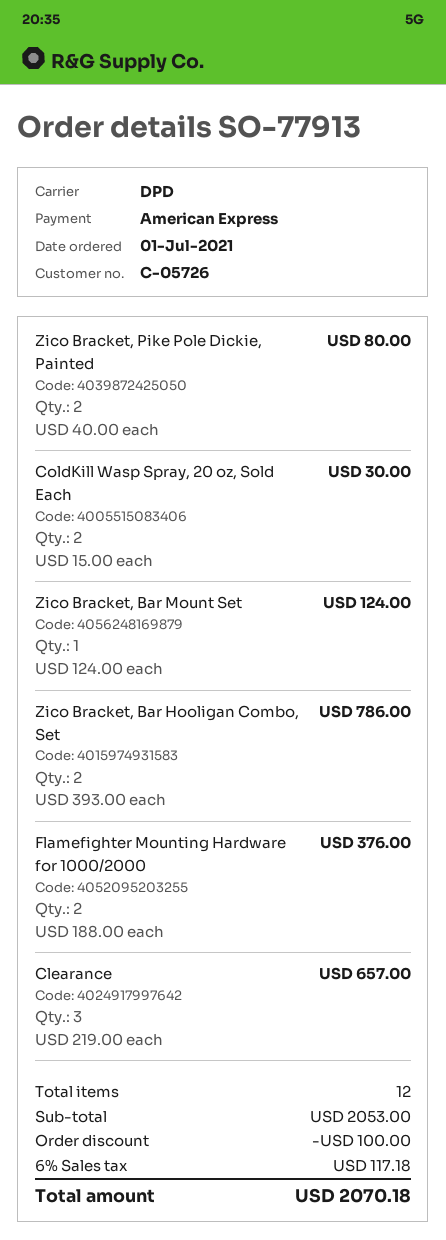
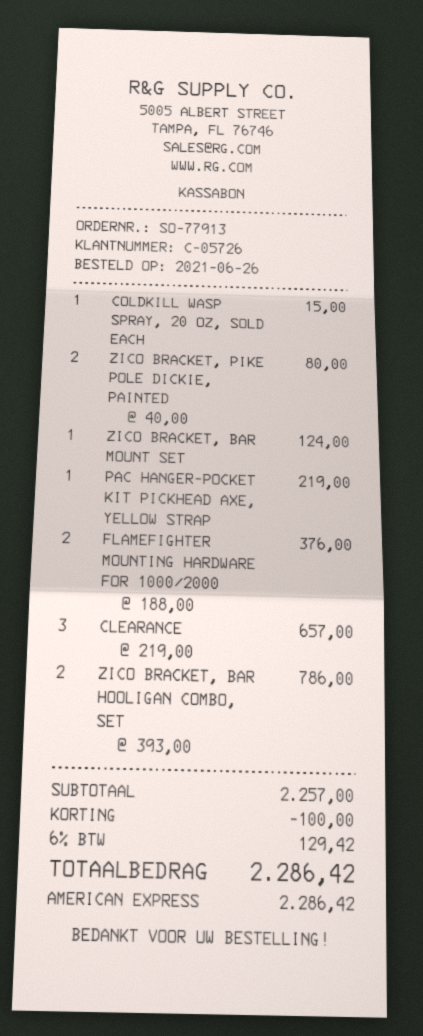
order date: 2021-07-01 -> 2021-06-26
ColdKill Wasp Spray, 20 oz, Sold Each: 2 x 15.00 = 30.00 -> 1 x 15.00 = 15.00
PAC HANGER-POCKET KIT PICKHEAD AXE, YELLOW STRAP: none -> 1 x 219.00 = 219.00
subtotal: 2053.00 -> 2257.00
tax: 6% = 117.18 -> 6% = 129.42
total: 2070.18 -> 2286.42

